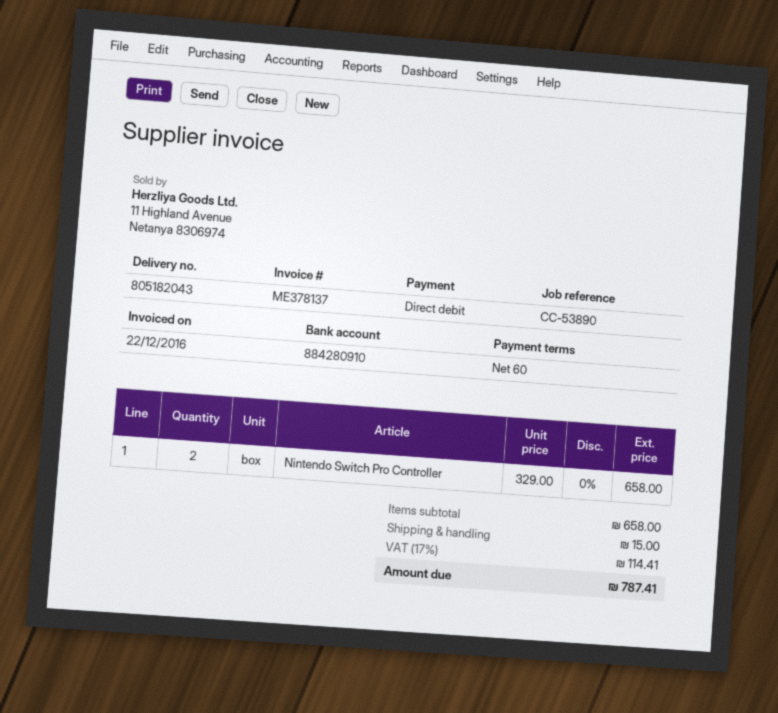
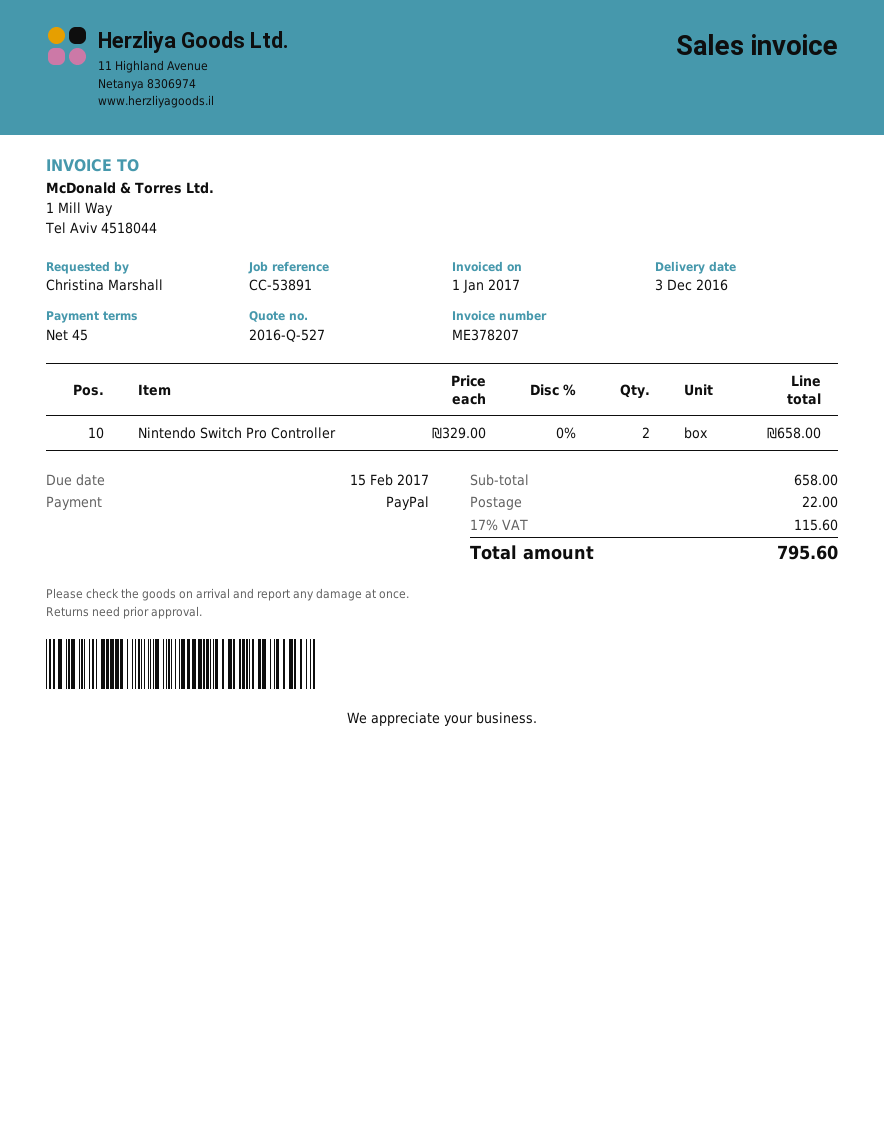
invoice number: ME378137 -> ME378207
invoice date: 2016-12-22 -> 2017-01-01
payment terms: 60 days -> 45 days
reference: CC-53890 -> CC-53891
payment method: direct debit -> PayPal
shipping: 15.00 -> 22.00
tax: 17% = 114.41 -> 17% = 115.60
total: 787.41 -> 795.60

